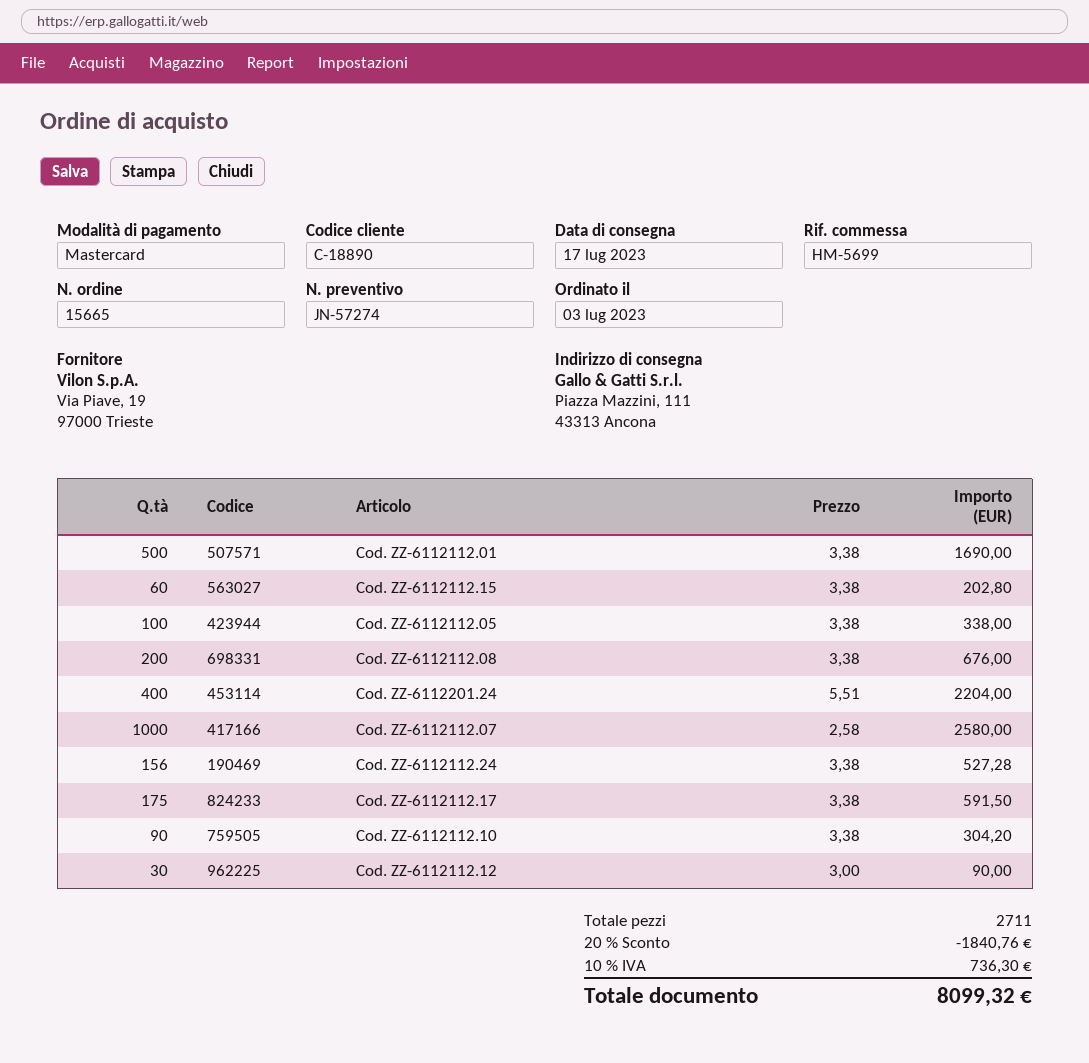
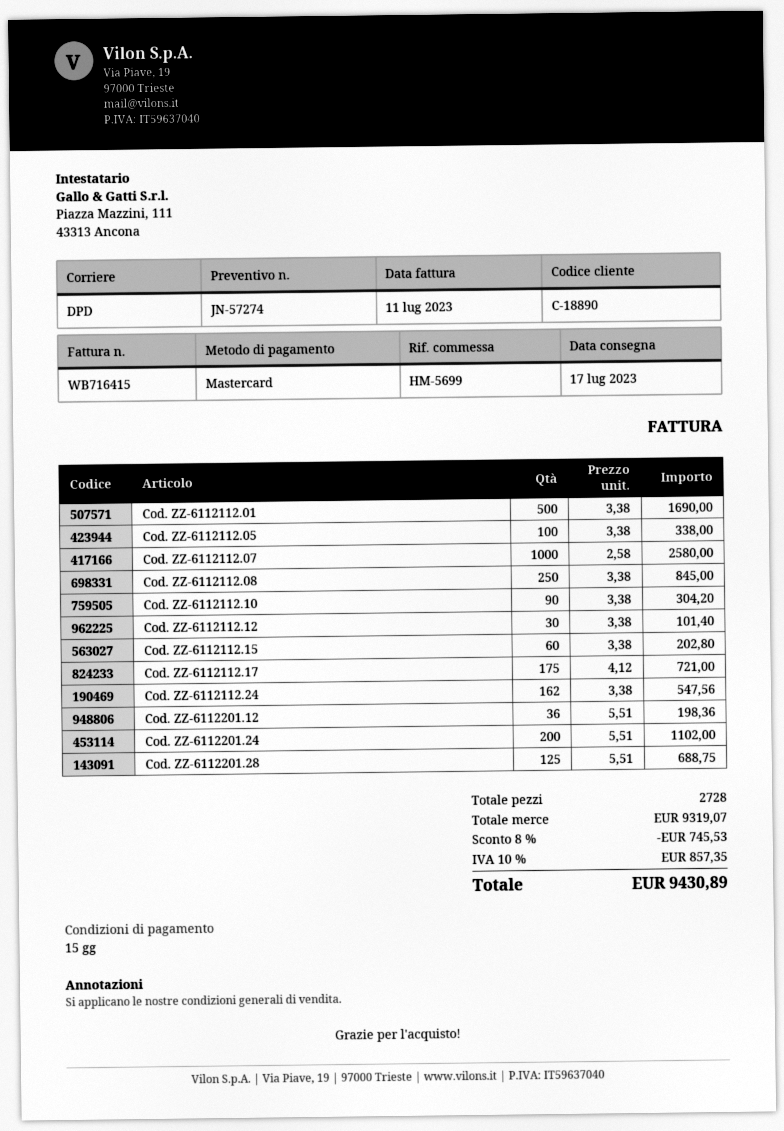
Cod. ZZ-6112112.08: 200 x 3.38 = 676.00 -> 250 x 3.38 = 845.00
Cod. ZZ-6112201.24: 400 x 5.51 = 2204.00 -> 200 x 5.51 = 1102.00
Cod. ZZ-6112112.24: 156 x 3.38 = 527.28 -> 162 x 3.38 = 547.56
Cod. ZZ-6112112.17: 175 x 3.38 = 591.50 -> 175 x 4.12 = 721.00
Cod. ZZ-6112112.12: 30 x 3.00 = 90.00 -> 30 x 3.38 = 101.40
Cod. ZZ-6112201.12: none -> 36 x 5.51 = 198.36
Cod. ZZ-6112201.28: none -> 125 x 5.51 = 688.75
total quantity: 2711 -> 2728
discount: 20% = 1840.76 -> 8% = 745.53
tax: 10% = 736.30 -> 10% = 857.35
total: 8099.32 -> 9430.89

